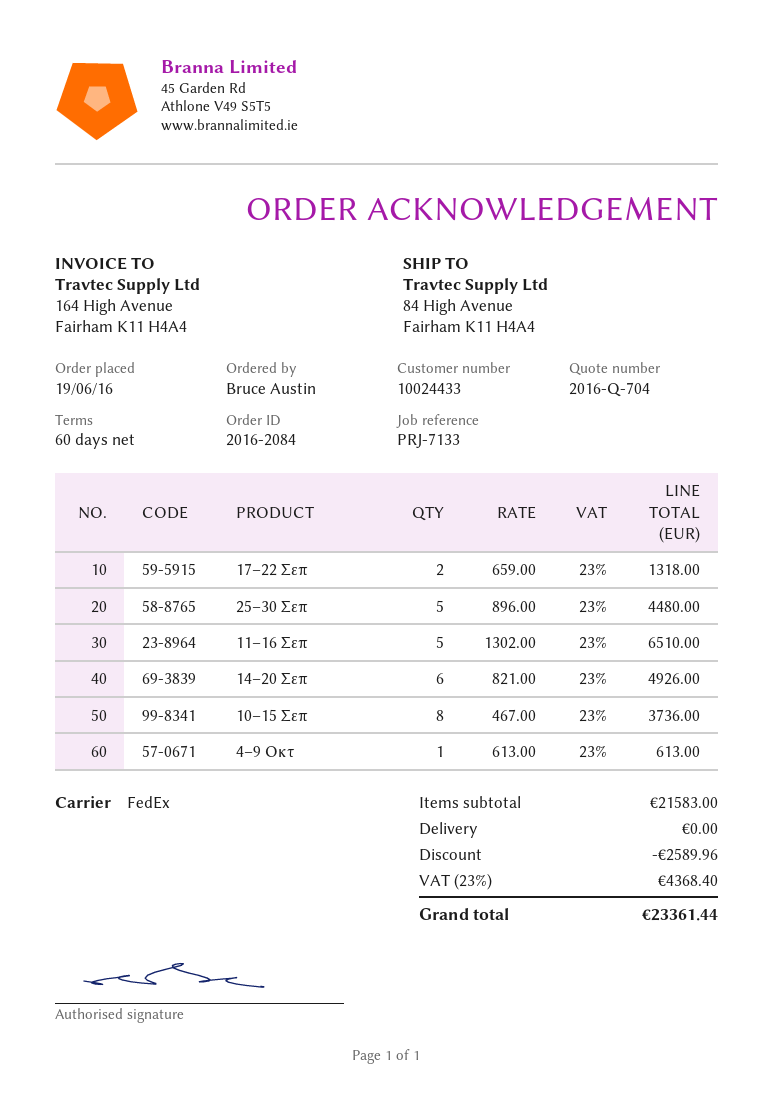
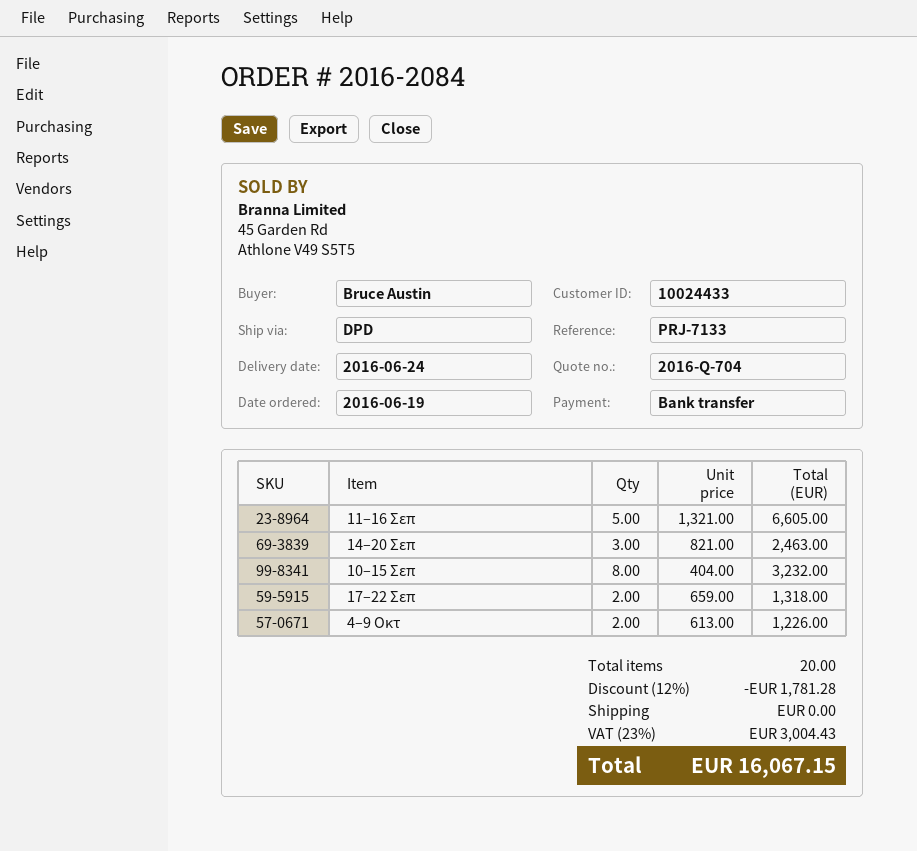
shipping method: FedEx -> DPD
25–30 Σεπ: 5 x 896.00 = 4480.00 -> none
11–16 Σεπ: 5 x 1302.00 = 6510.00 -> 5 x 1321.00 = 6605.00
14–20 Σεπ: 6 x 821.00 = 4926.00 -> 3 x 821.00 = 2463.00
10–15 Σεπ: 8 x 467.00 = 3736.00 -> 8 x 404.00 = 3232.00
4–9 Οκτ: 1 x 613.00 = 613.00 -> 2 x 613.00 = 1226.00
discount: 2589.96 -> 1781.28
tax: 23% = 4368.40 -> 23% = 3004.43
total: 23361.44 -> 16067.15

